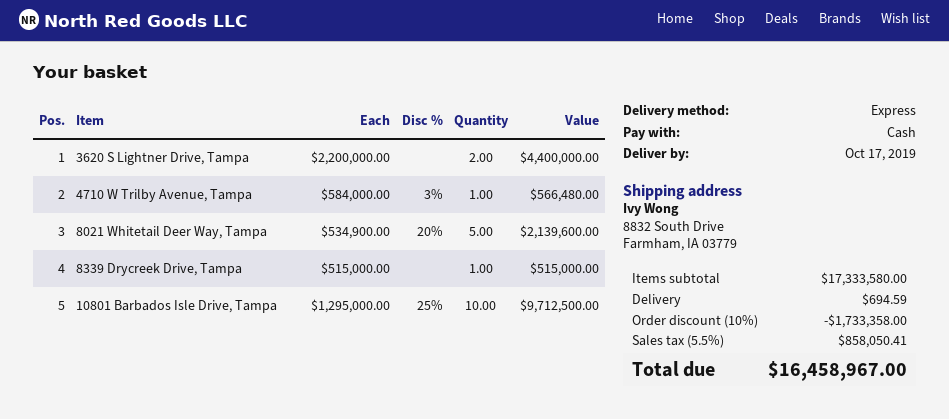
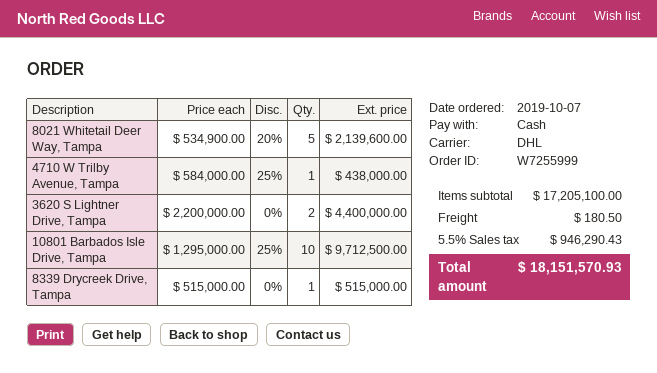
shipping method: express -> DHL
4710 W Trilby Avenue, Tampa: 1 x 584000.00 - 3% = 566480.00 -> 1 x 584000.00 - 25% = 438000.00
subtotal: 17333580.00 -> 17205100.00
discount: 10% = 1733358.00 -> none
shipping: 694.59 -> 180.50
tax: 5.5% = 858050.41 -> 5.5% = 946290.43
total: 16458967.00 -> 18151570.93

